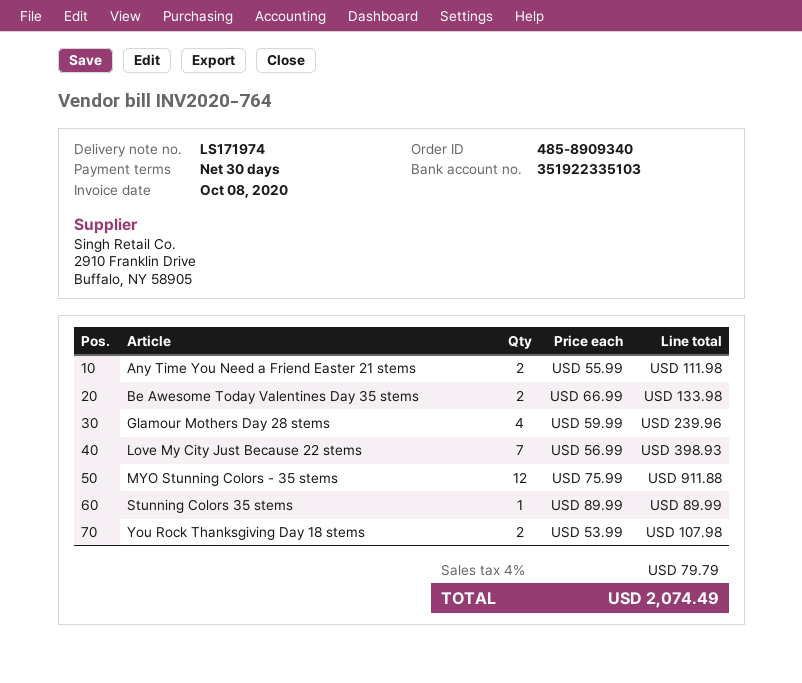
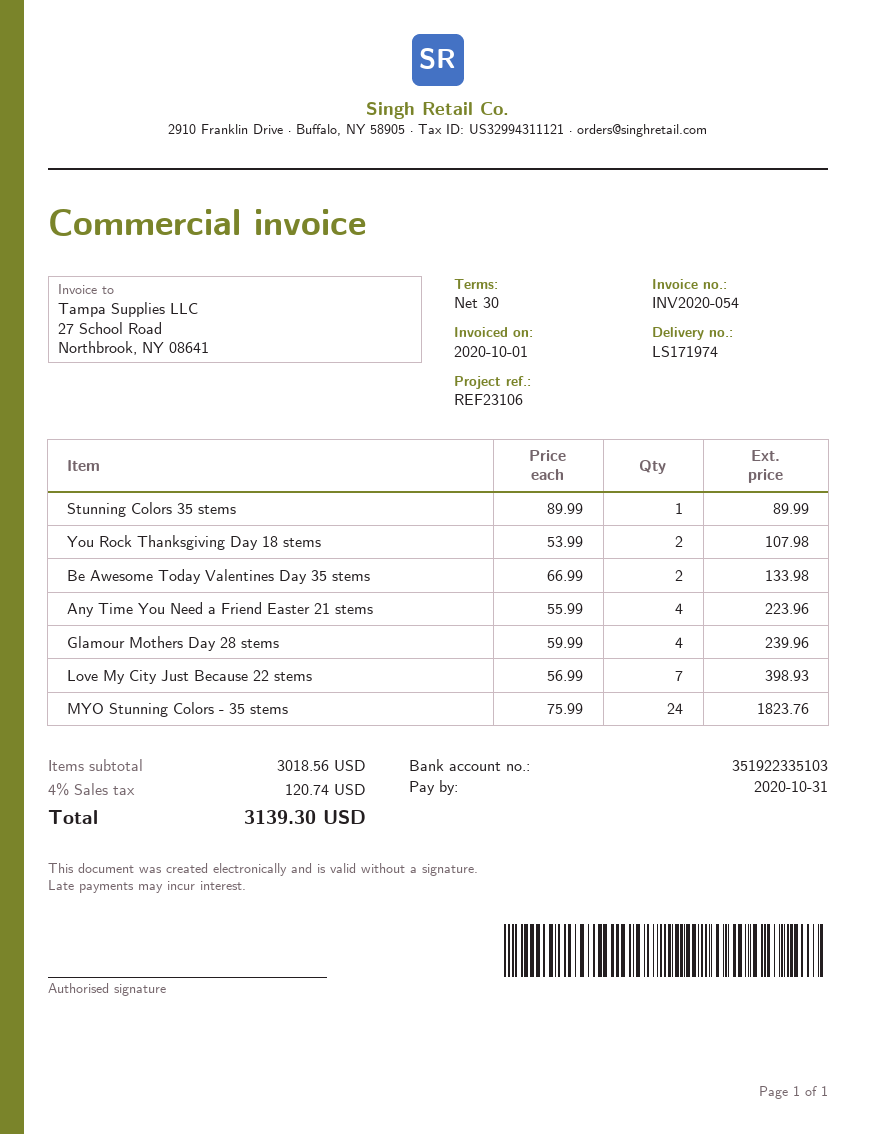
invoice number: INV2020-764 -> INV2020-054
invoice date: 2020-10-08 -> 2020-10-01
Any Time You Need a Friend Easter 21 stems: 2 x 55.99 = 111.98 -> 4 x 55.99 = 223.96
MYO Stunning Colors - 35 stems: 12 x 75.99 = 911.88 -> 24 x 75.99 = 1823.76
tax: 4% = 79.79 -> 4% = 120.74
total: 2074.49 -> 3139.30

